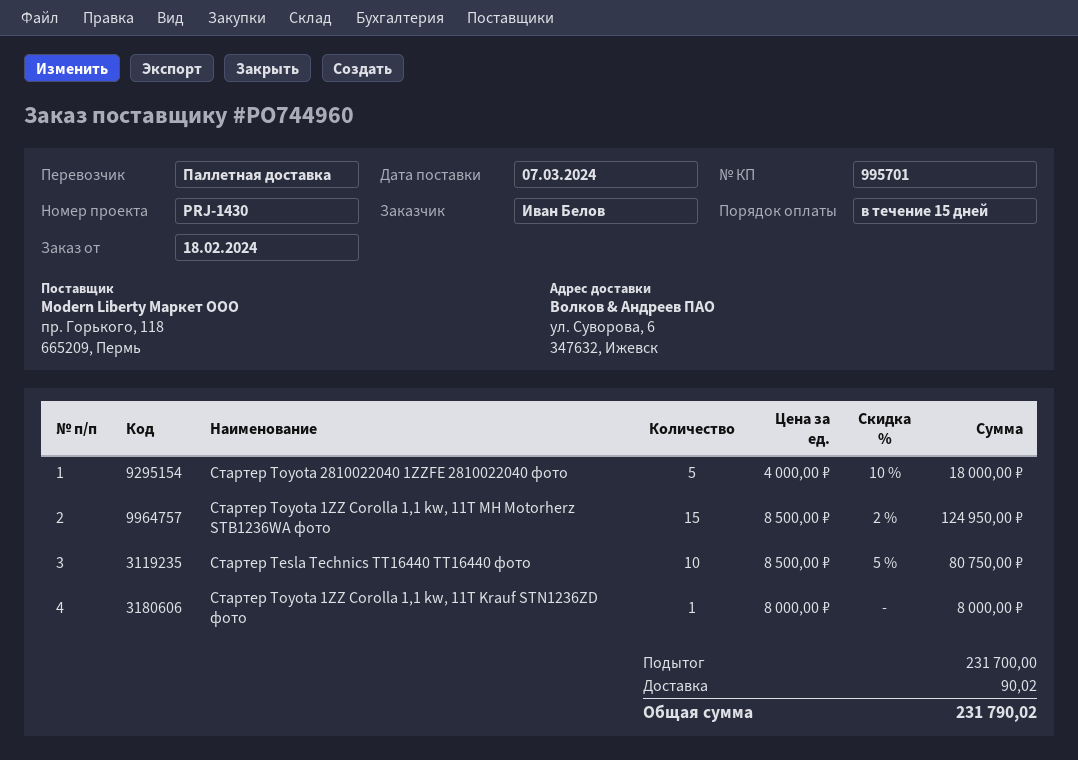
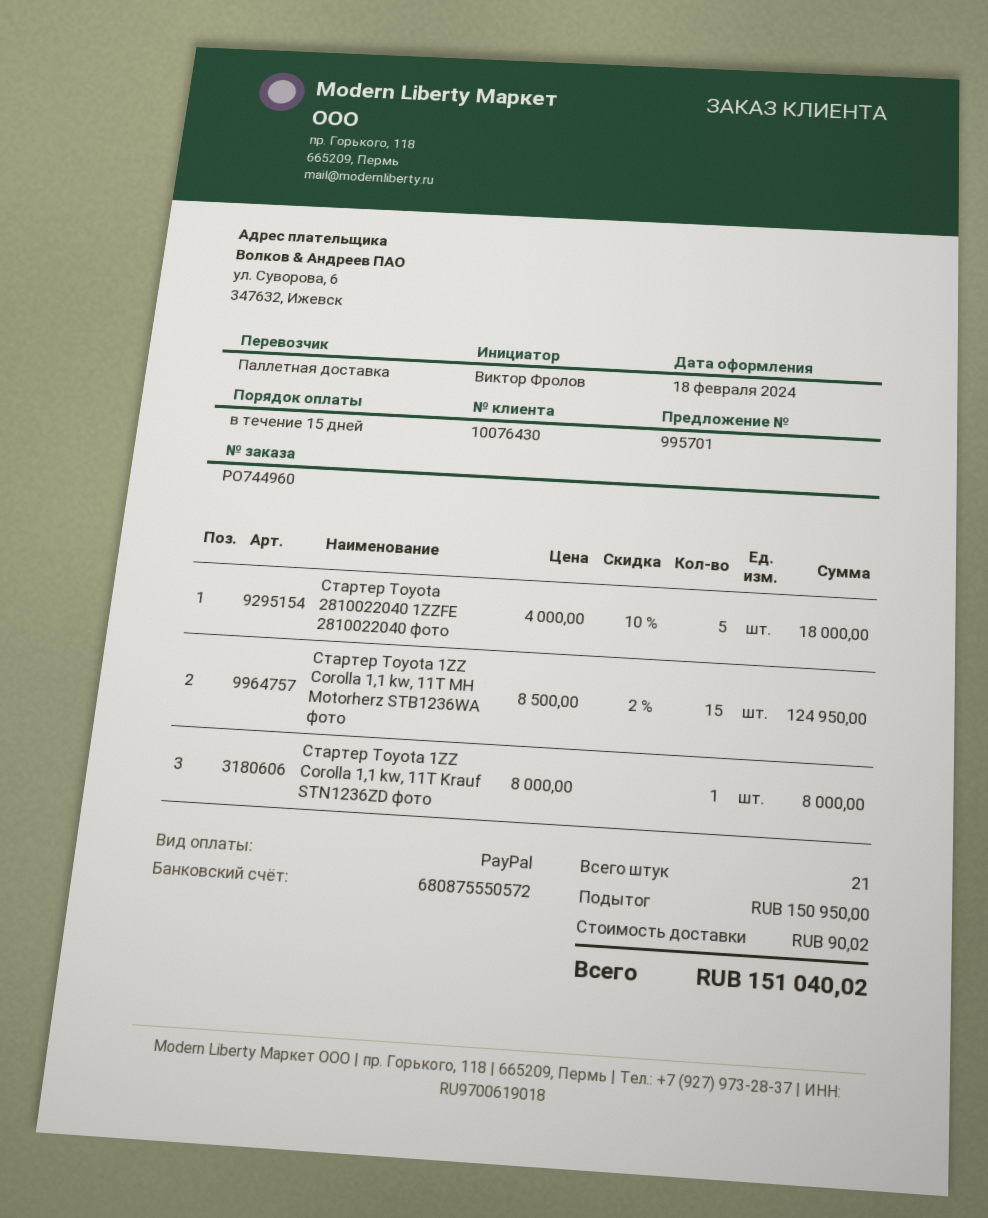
ordered by: Иван Белов -> Виктор Фролов
Стартер Tesla Technics TT16440 TT16440 фото: 10 x 8500.00 - 5% = 80750.00 -> none
subtotal: 231700.00 -> 150950.00
total: 231790.02 -> 151040.02

